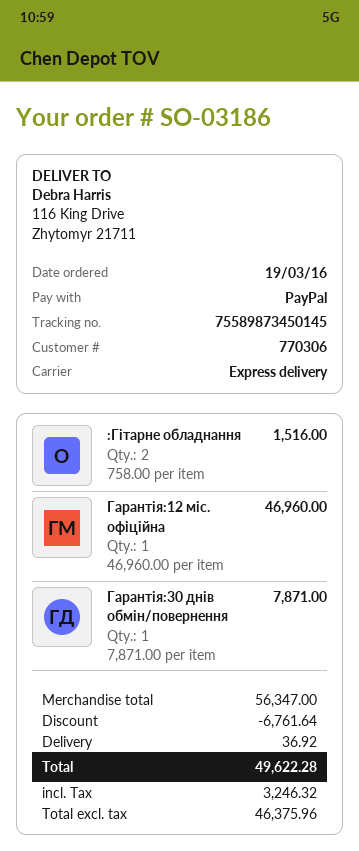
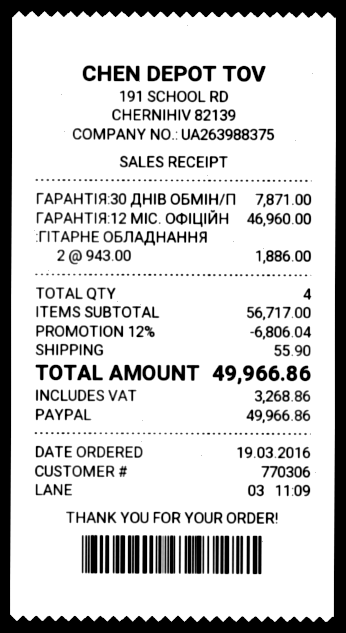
:Гітарне обладнання: 2 x 758.00 = 1516.00 -> 2 x 943.00 = 1886.00
subtotal: 56347.00 -> 56717.00
discount: 6761.64 -> 6806.04
shipping: 36.92 -> 55.90
tax: 3246.32 -> 3268.86
total: 49622.28 -> 49966.86

